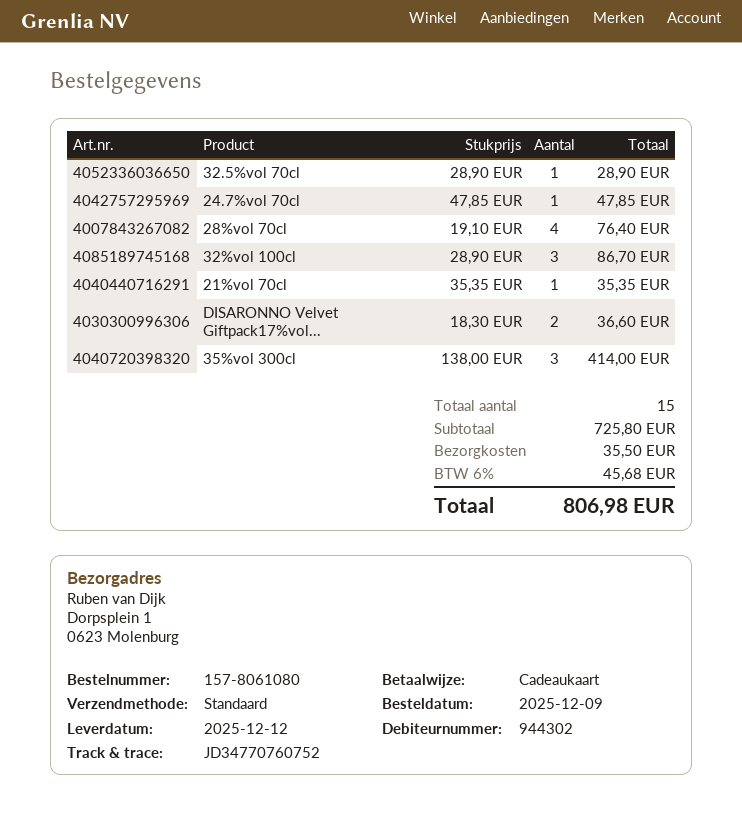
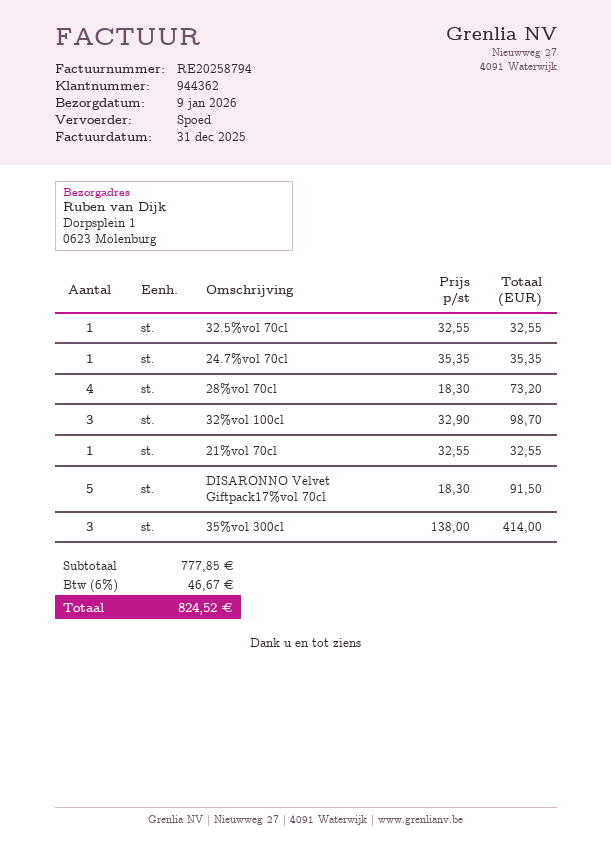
delivery date: 2025-12-12 -> 2026-01-09
customer number: 944302 -> 944362
shipping method: standard -> express
32.5%vol 70cl: 1 x 28.90 = 28.90 -> 1 x 32.55 = 32.55
24.7%vol 70cl: 1 x 47.85 = 47.85 -> 1 x 35.35 = 35.35
28%vol 70cl: 4 x 19.10 = 76.40 -> 4 x 18.30 = 73.20
32%vol 100cl: 3 x 28.90 = 86.70 -> 3 x 32.90 = 98.70
21%vol 70cl: 1 x 35.35 = 35.35 -> 1 x 32.55 = 32.55
DISARONNO Velvet Giftpack17%vol...: 2 x 18.30 = 36.60 -> 5 x 18.30 = 91.50
subtotal: 725.80 -> 777.85
shipping: 35.50 -> none
tax: 6% = 45.68 -> 6% = 46.67
total: 806.98 -> 824.52

